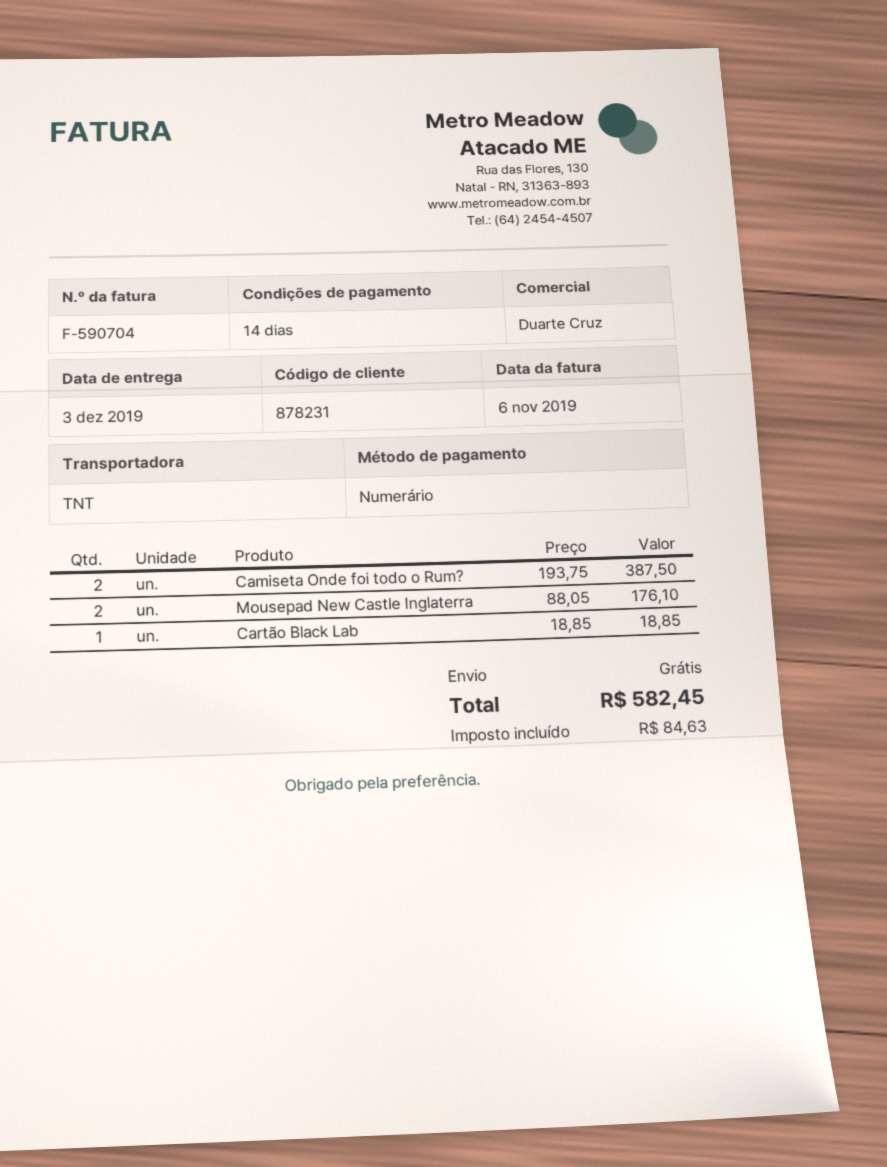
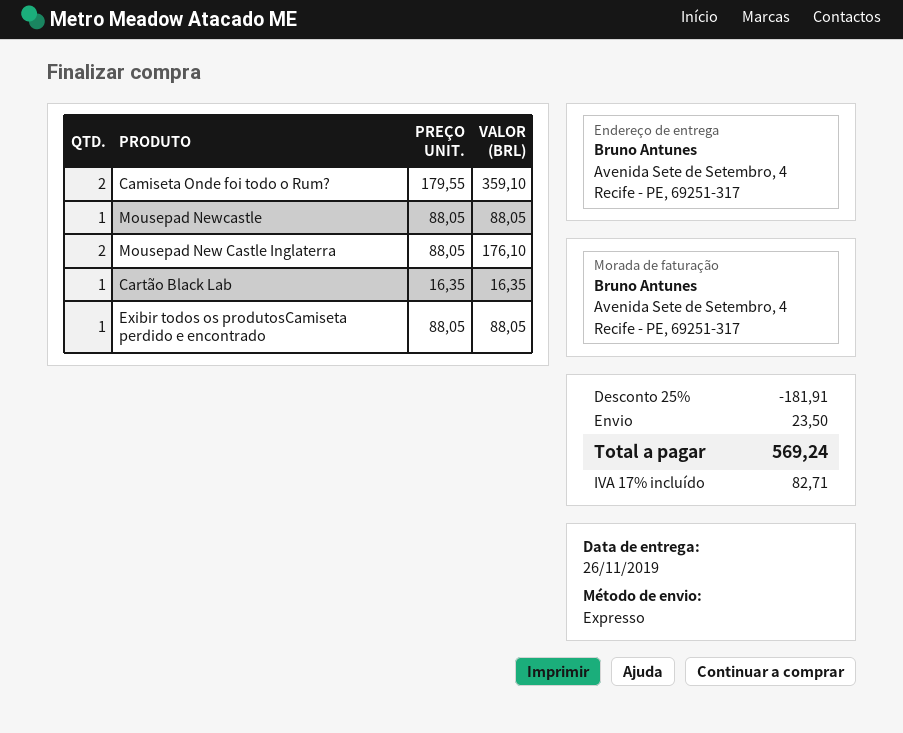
delivery date: 2019-12-03 -> 2019-11-26
shipping method: TNT -> express
Camiseta Onde foi todo o Rum?: 2 x 193.75 = 387.50 -> 2 x 179.55 = 359.10
Cartão Black Lab: 1 x 18.85 = 18.85 -> 1 x 16.35 = 16.35
Mousepad Newcastle: none -> 1 x 88.05 = 88.05
Exibir todos os produtosCamiseta perdido e encontrado: none -> 1 x 88.05 = 88.05
discount: none -> 25% = 181.91
shipping: 0.00 -> 23.50
tax: 84.63 -> 82.71
total: 582.45 -> 569.24

